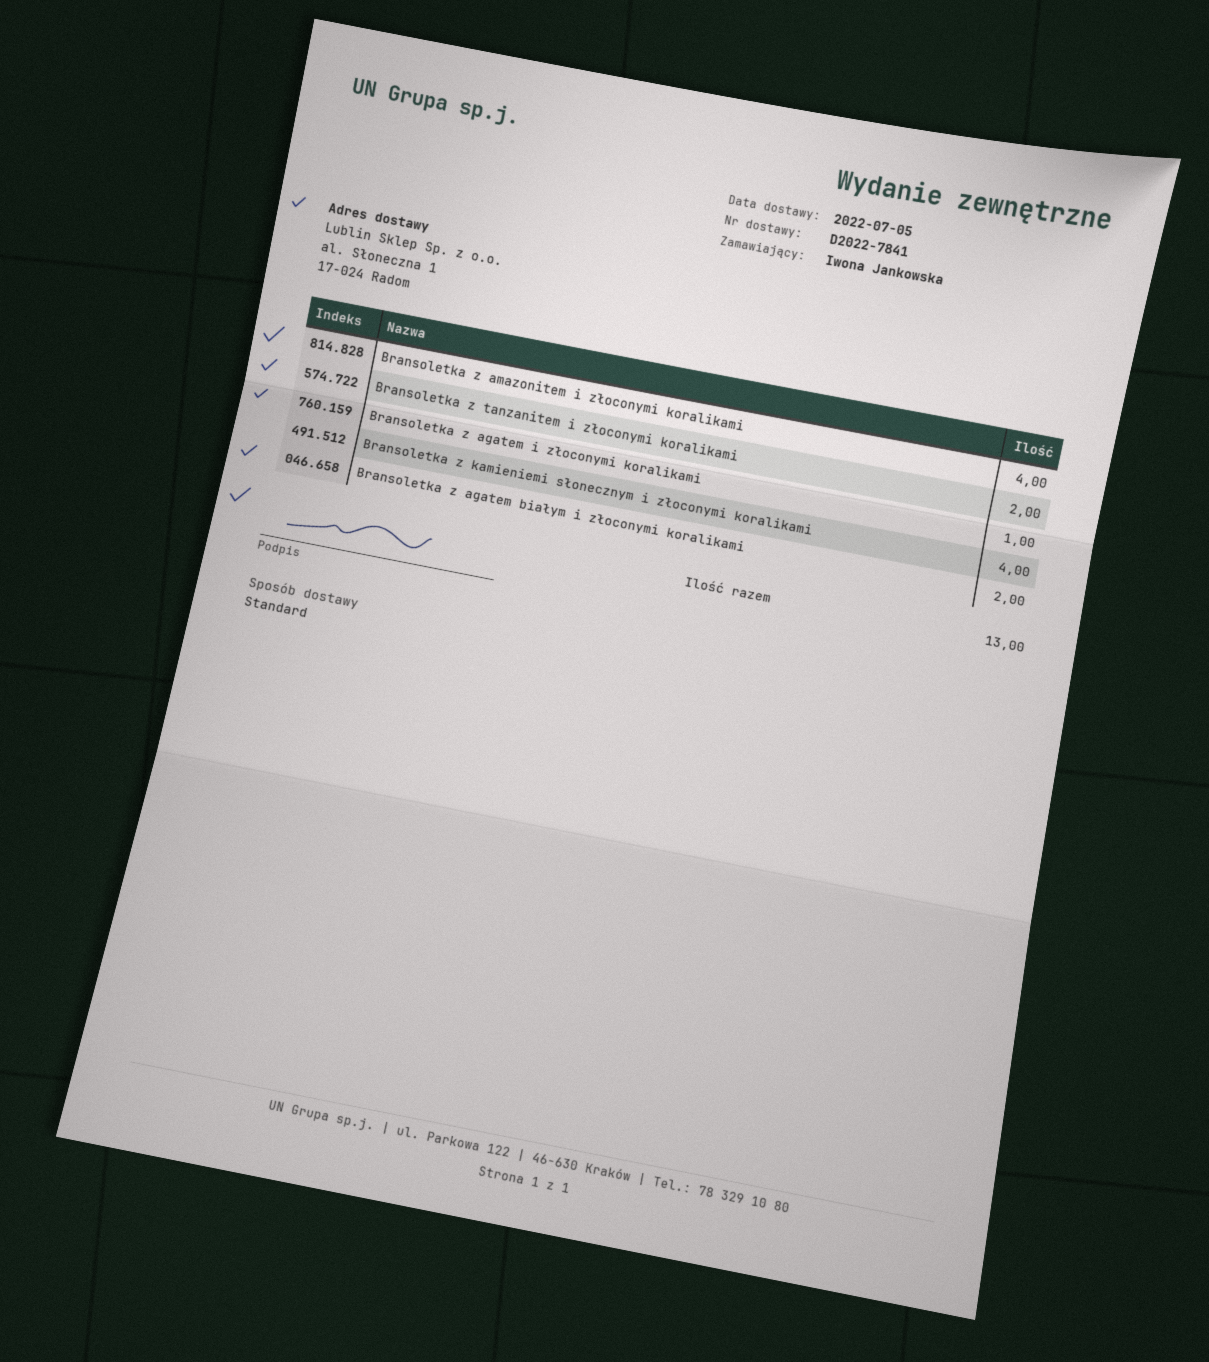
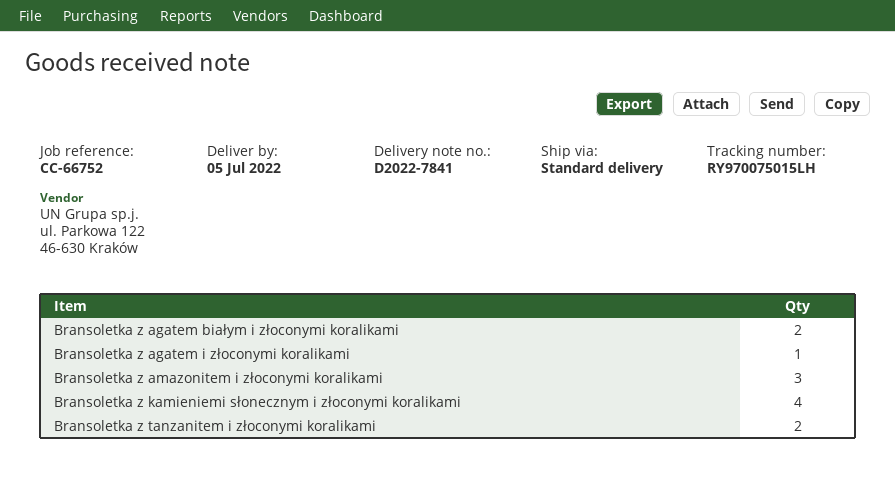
Bransoletka z amazonitem i złoconymi koralikami: 4 -> 3

